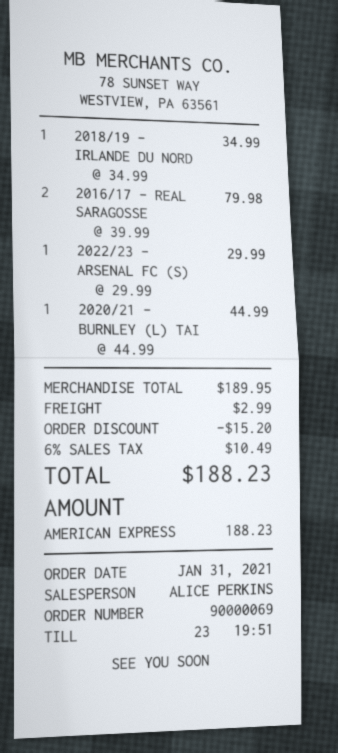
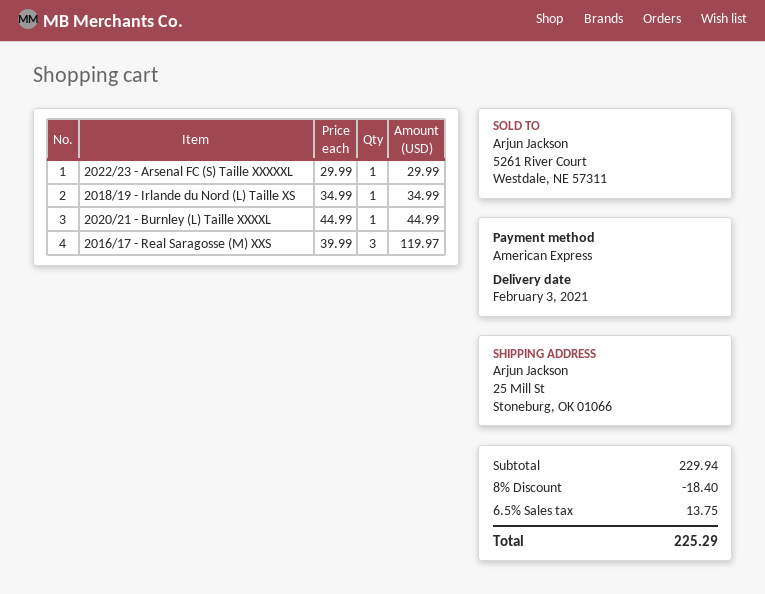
2016/17 - REAL SARAGOSSE: 2 x 39.99 = 79.98 -> 3 x 39.99 = 119.97
subtotal: 189.95 -> 229.94
discount: 15.20 -> 18.40
shipping: 2.99 -> none
tax: 6% = 10.49 -> 6.5% = 13.75
total: 188.23 -> 225.29

